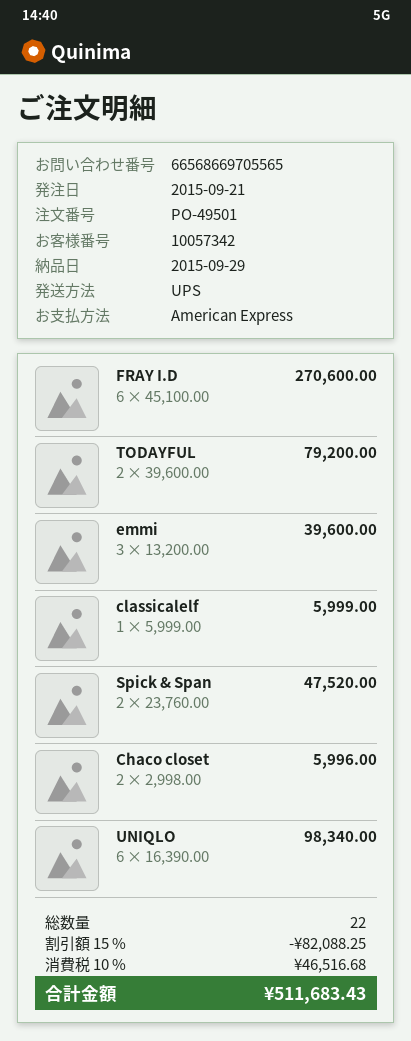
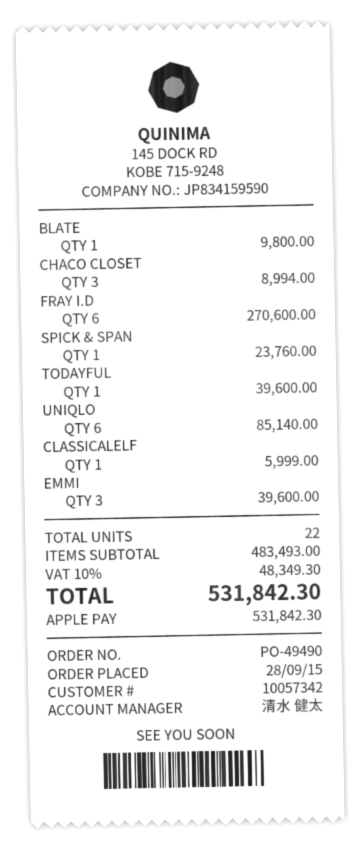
order number: PO-49501 -> PO-49490
order date: 2015-09-21 -> 2015-09-28
payment method: American Express -> Apple Pay
TODAYFUL: 2 for 79200.00 -> 1 for 39600.00
Spick & Span: 2 for 47520.00 -> 1 for 23760.00
Chaco closet: 2 for 5996.00 -> 3 for 8994.00
UNIQLO: 6 for 98340.00 -> 6 for 85140.00
BLATE: none -> 1 for 9800.00
discount: 15% = 82088.25 -> none
tax: 10% = 46516.68 -> 10% = 48349.30
total: 511683.43 -> 531842.30

